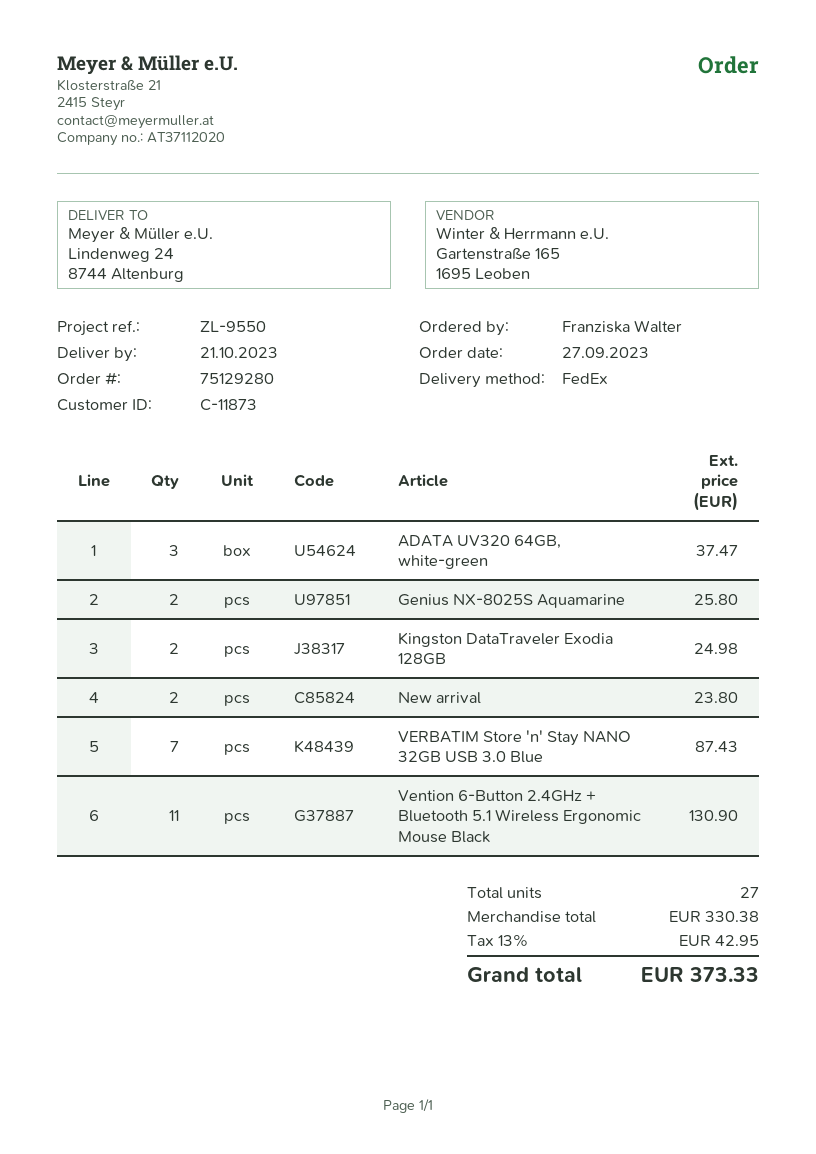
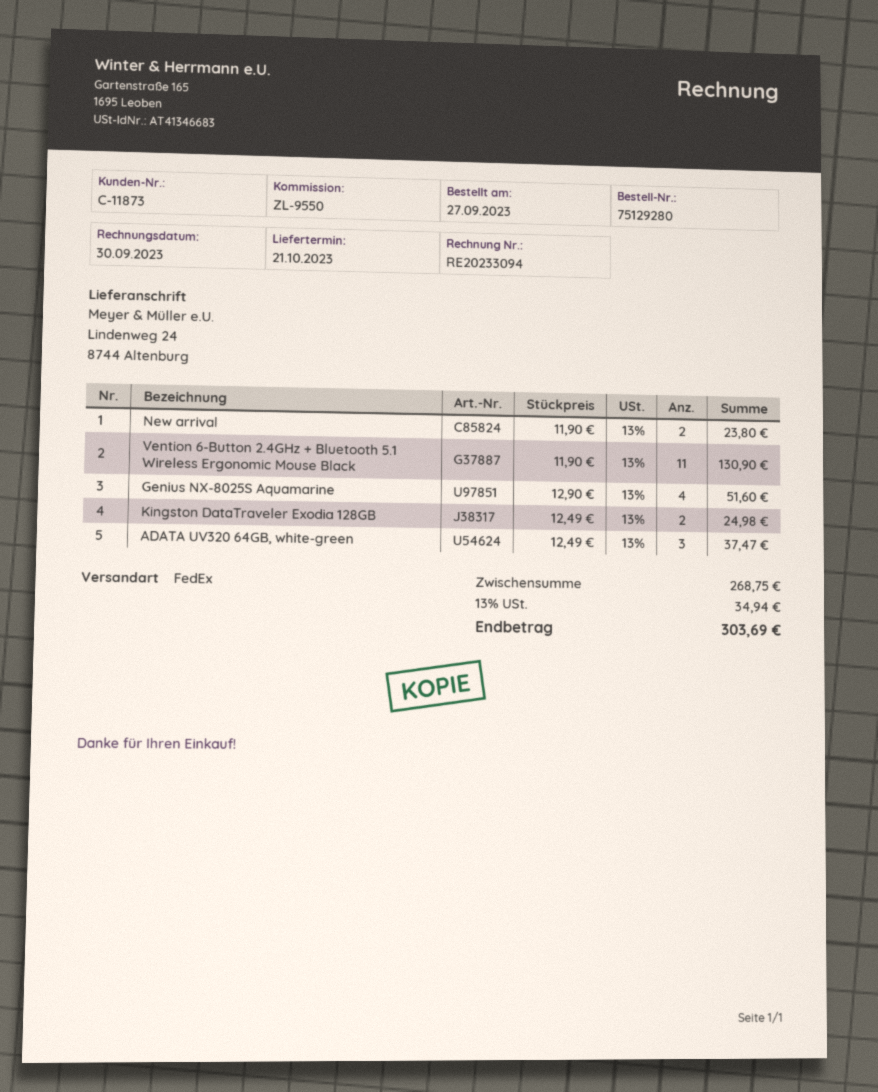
Genius NX-8025S Aquamarine: 2 for 25.80 -> 4 for 51.60
VERBATIM Store 'n' Stay NANO 32GB USB 3.0 Blue: 7 for 87.43 -> none
subtotal: 330.38 -> 268.75
tax: 13% = 42.95 -> 13% = 34.94
total: 373.33 -> 303.69

